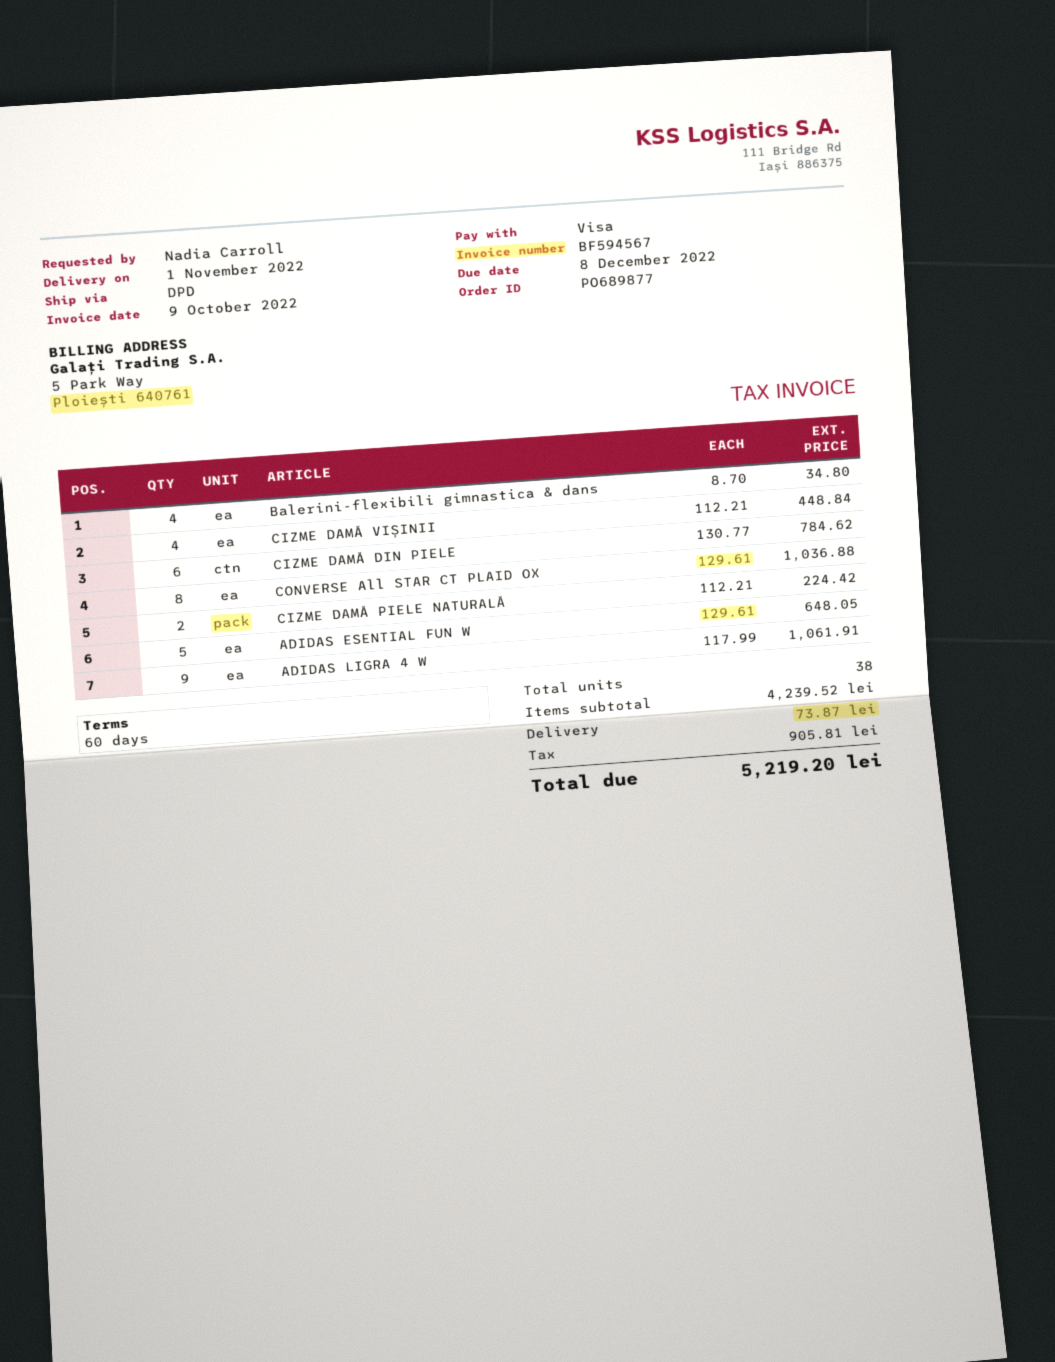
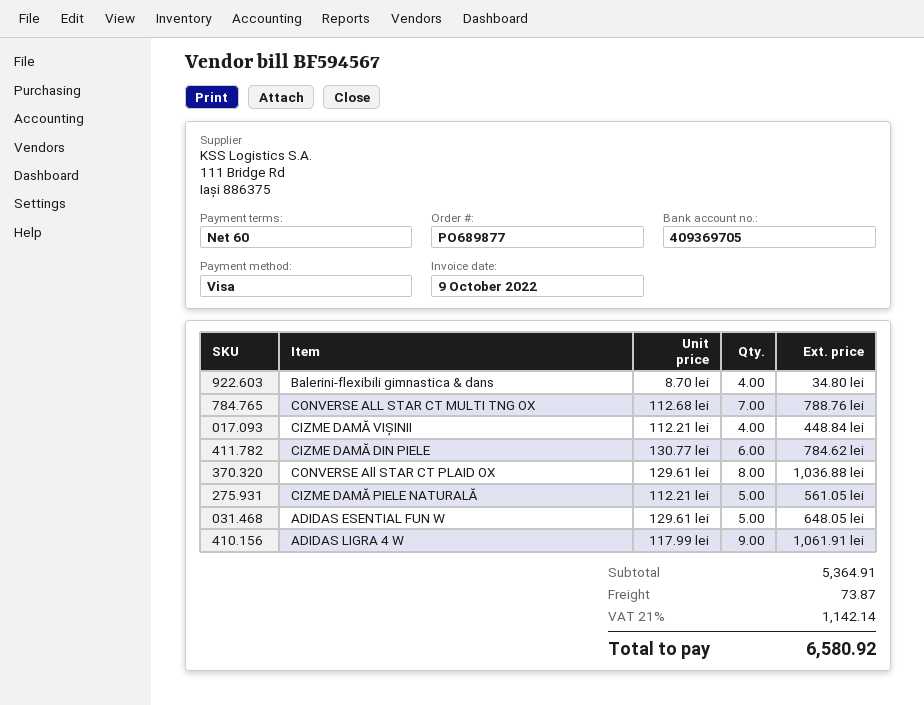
CIZME DAMĂ PIELE NATURALĂ: 2 x 112.21 = 224.42 -> 5 x 112.21 = 561.05
CONVERSE ALL STAR CT MULTI TNG OX: none -> 7 x 112.68 = 788.76
subtotal: 4239.52 -> 5364.91
tax: 905.81 -> 1142.14
total: 5219.20 -> 6580.92

